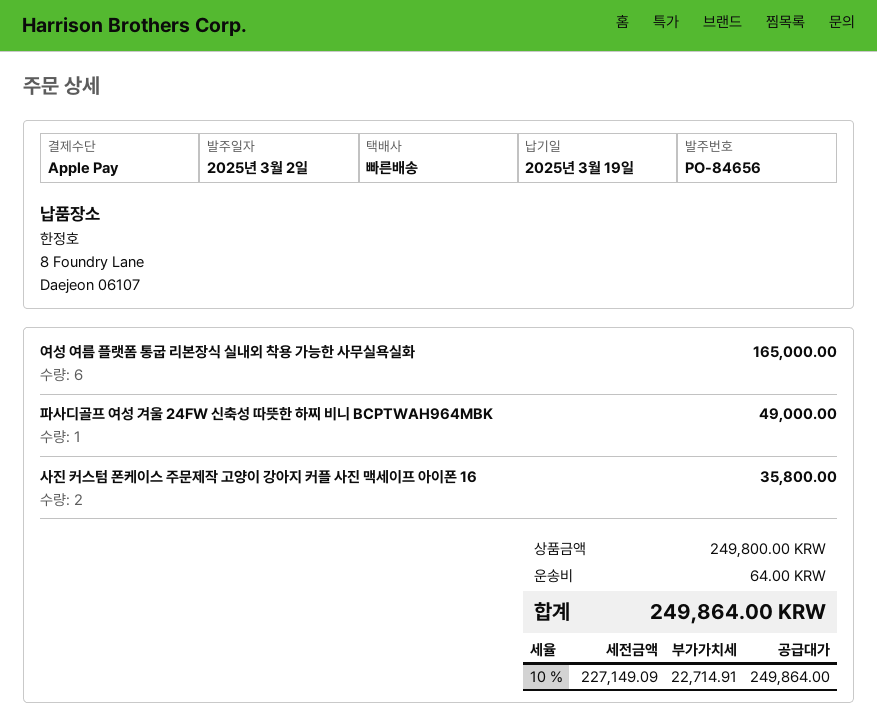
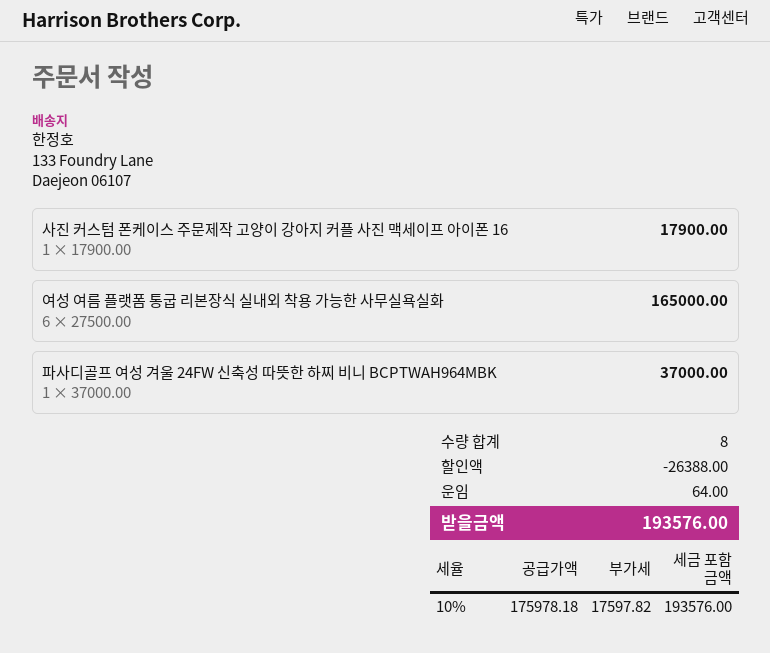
ship to: 8 Foundry Lane, Daejeon 06107 -> 133 Foundry Lane, Daejeon 06107
파사디골프 여성 겨울 24FW 신축성 따뜻한 하찌 비니 BCPTWAH964MBK: 1 for 49000.00 -> 1 for 37000.00
사진 커스텀 폰케이스 주문제작 고양이 강아지 커플 사진 맥세이프 아이폰 16: 2 for 35800.00 -> 1 for 17900.00
discount: none -> 26388.00
net: 227149.09 -> 175978.18
tax: 10% = 22714.91 -> 10% = 17597.82
total: 249864.00 -> 193576.00

